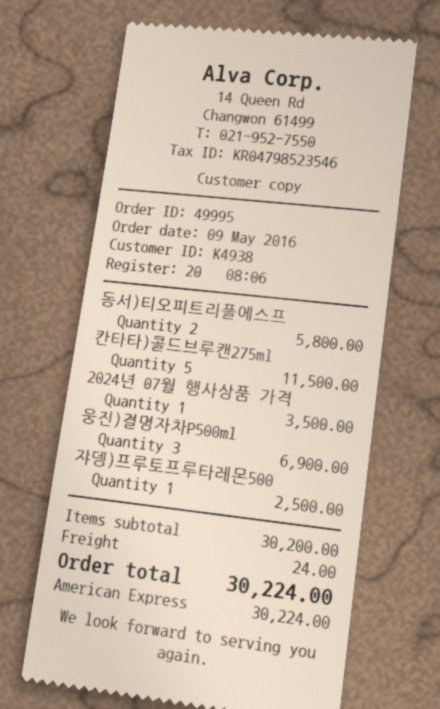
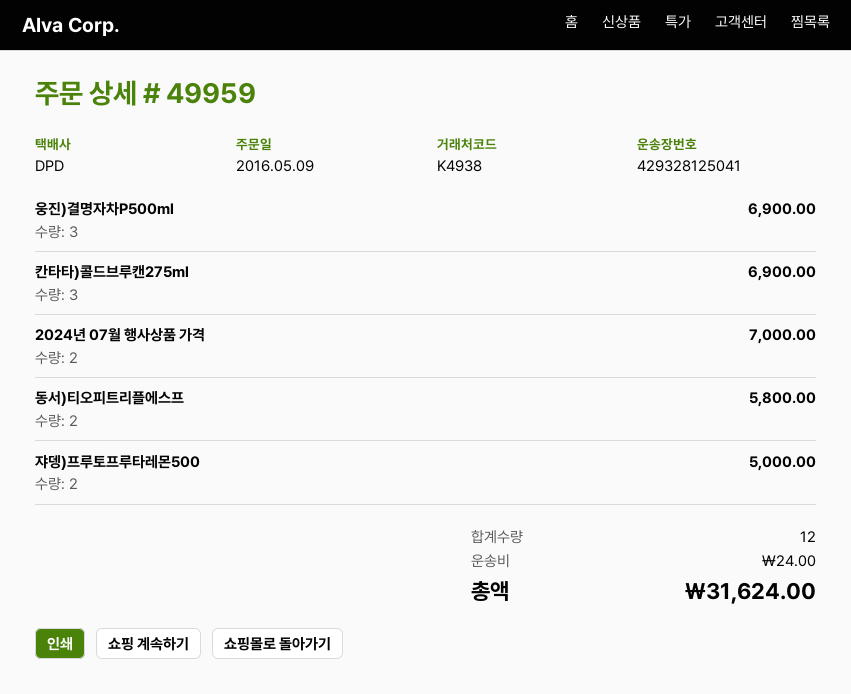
order number: 49995 -> 49959
칸타타)콜드브루캔275ml: 5 for 11500.00 -> 3 for 6900.00
2024년 07월 행사상품 가격: 1 for 3500.00 -> 2 for 7000.00
쟈뎅)프루토프루타레몬500: 1 for 2500.00 -> 2 for 5000.00
total: 30224.00 -> 31624.00

